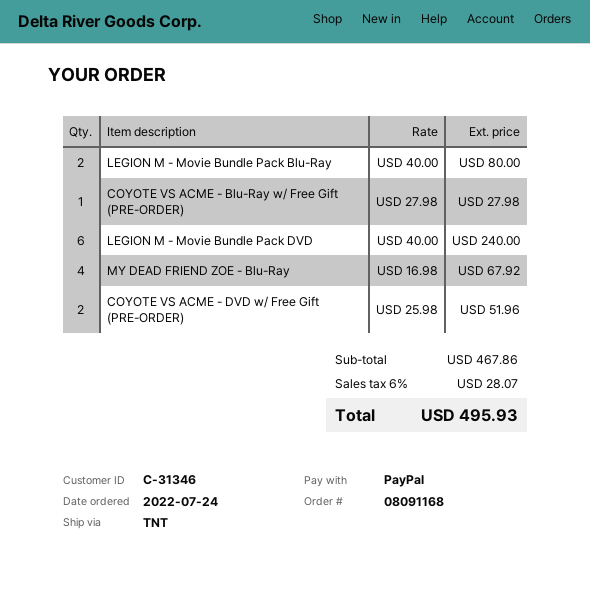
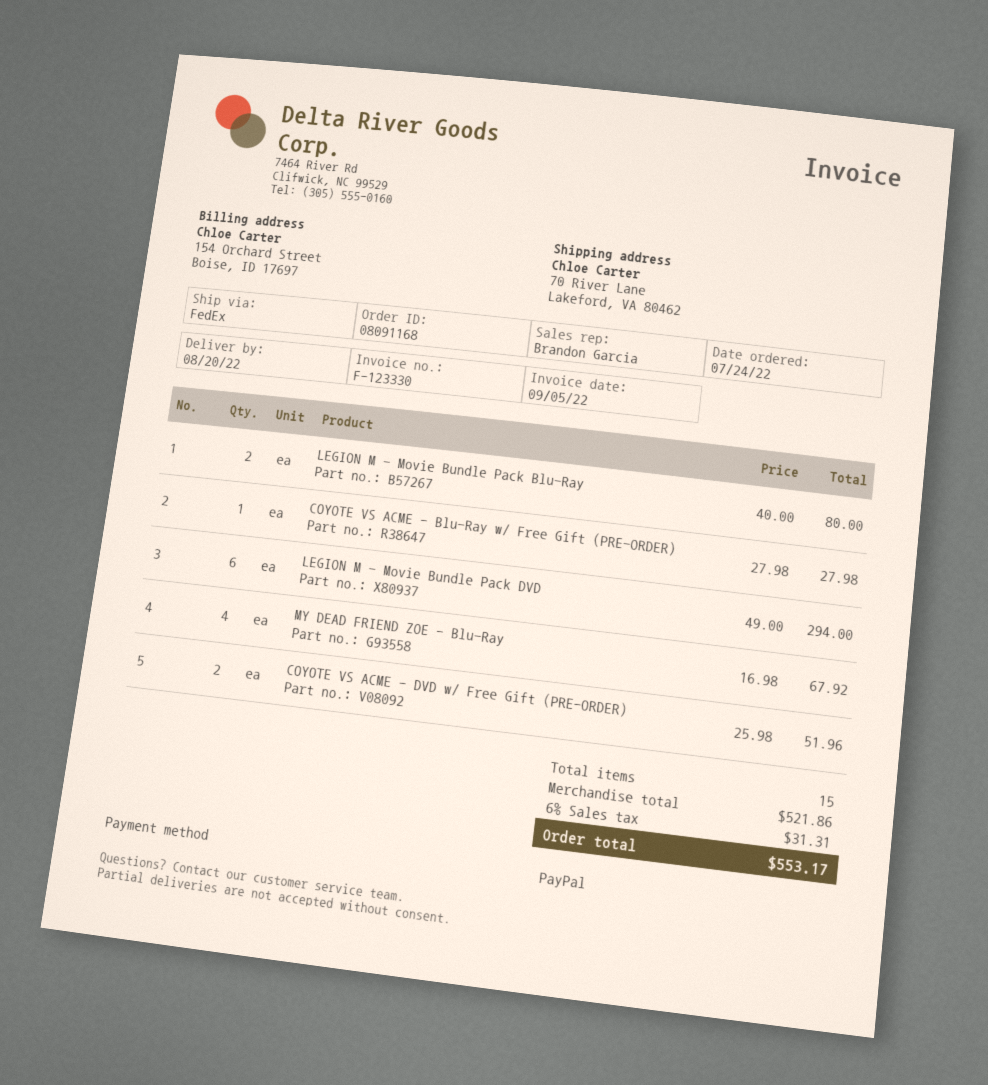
shipping method: TNT -> FedEx
LEGION M - Movie Bundle Pack DVD: 6 x 40.00 = 240.00 -> 6 x 49.00 = 294.00
subtotal: 467.86 -> 521.86
tax: 6% = 28.07 -> 6% = 31.31
total: 495.93 -> 553.17

